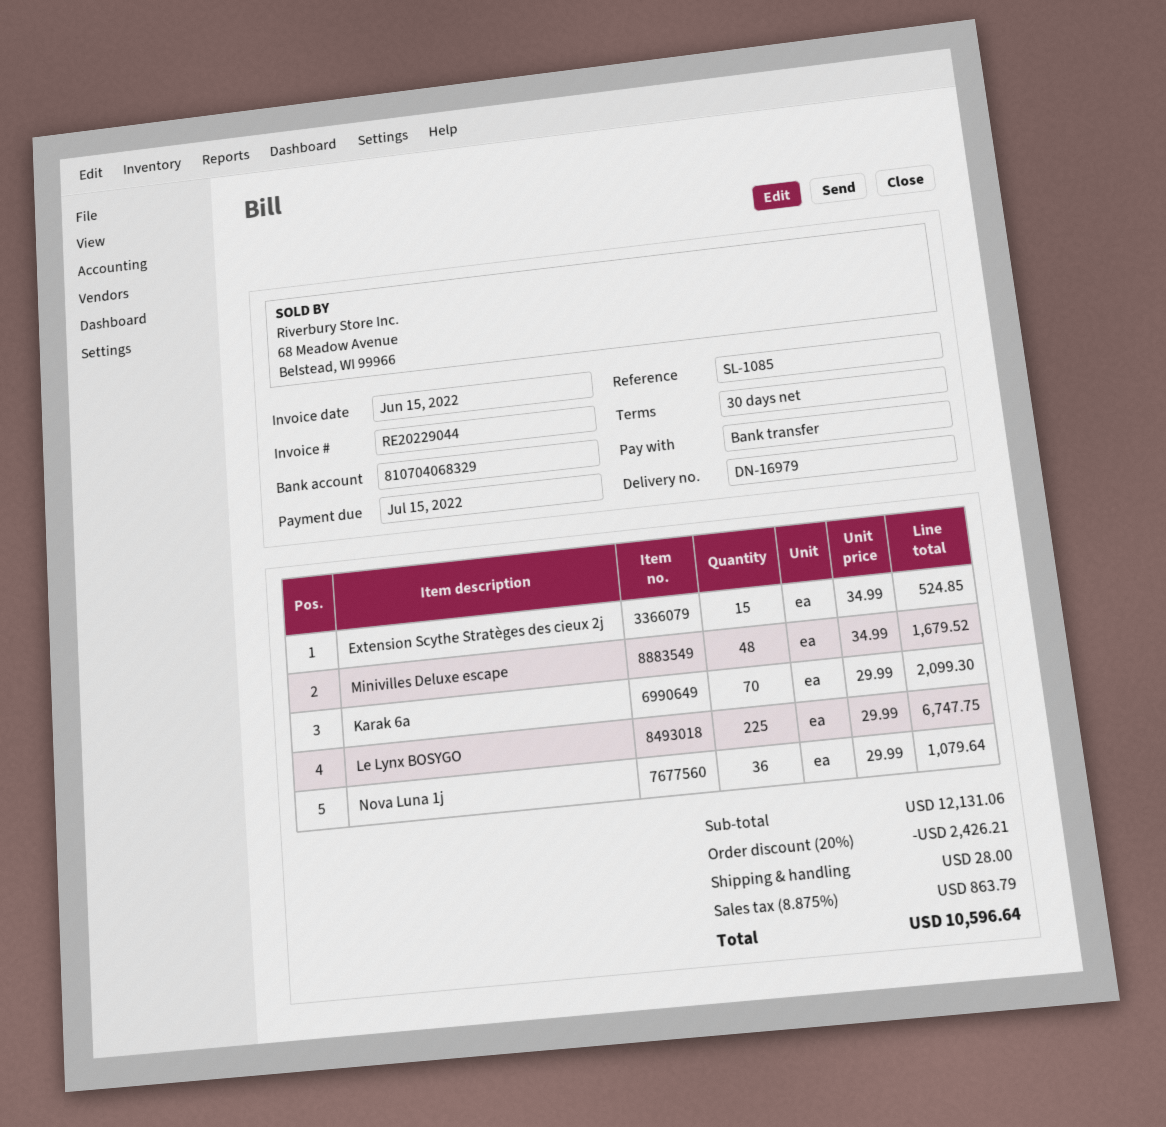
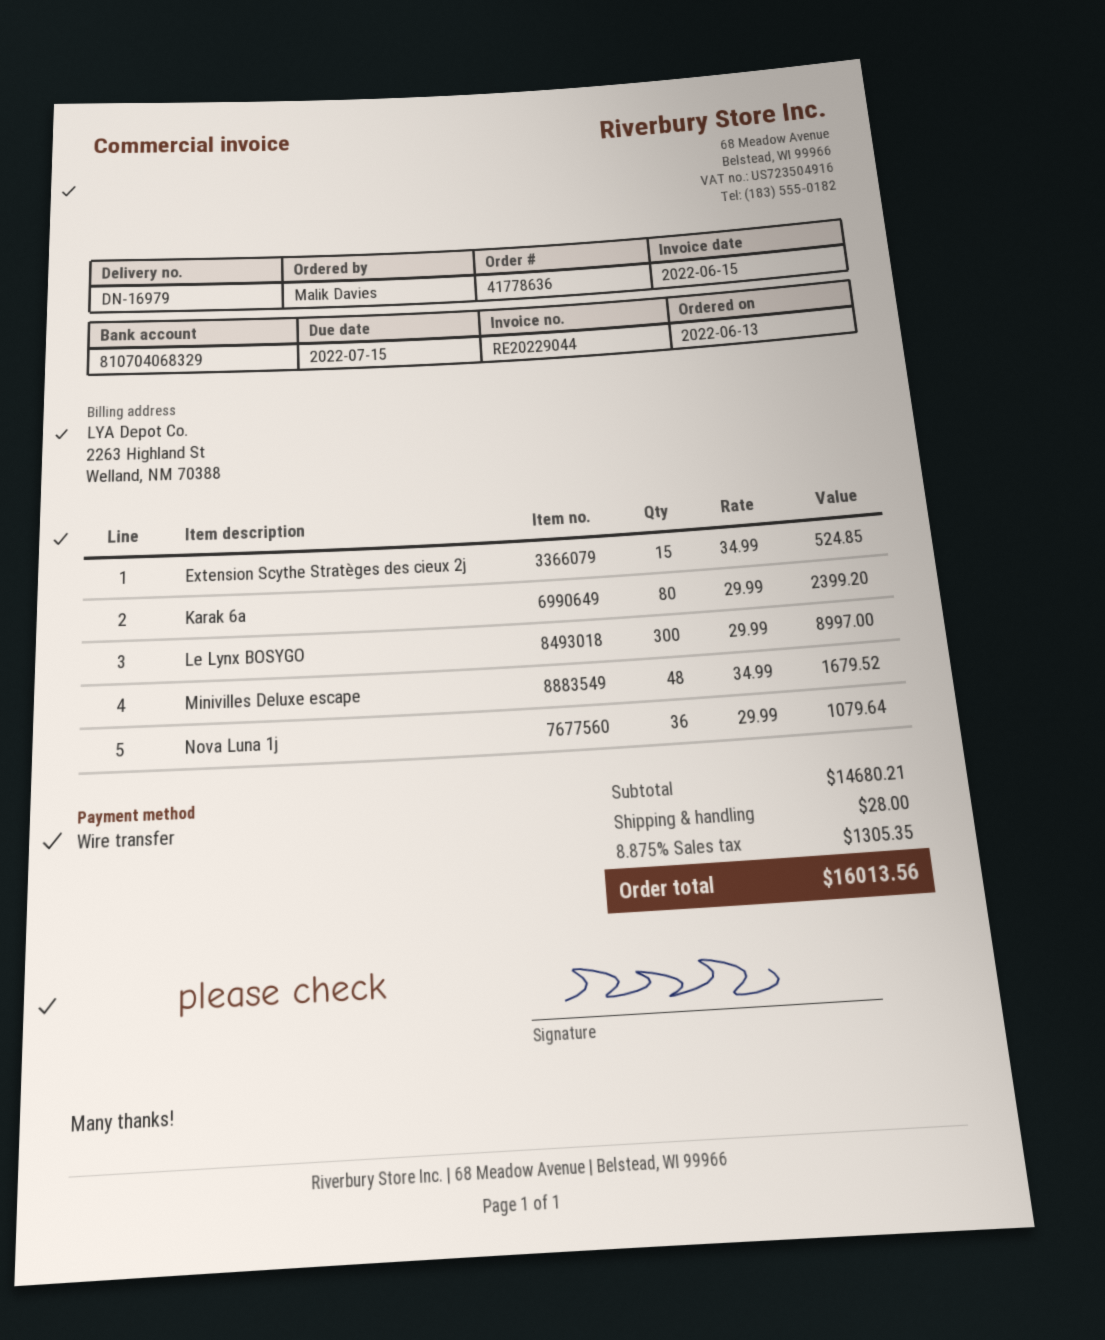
Karak 6a: 70 x 29.99 = 2099.30 -> 80 x 29.99 = 2399.20
Le Lynx BOSYGO: 225 x 29.99 = 6747.75 -> 300 x 29.99 = 8997.00
subtotal: 12131.06 -> 14680.21
discount: 20% = 2426.21 -> none
tax: 8.875% = 863.79 -> 8.875% = 1305.35
total: 10596.64 -> 16013.56

